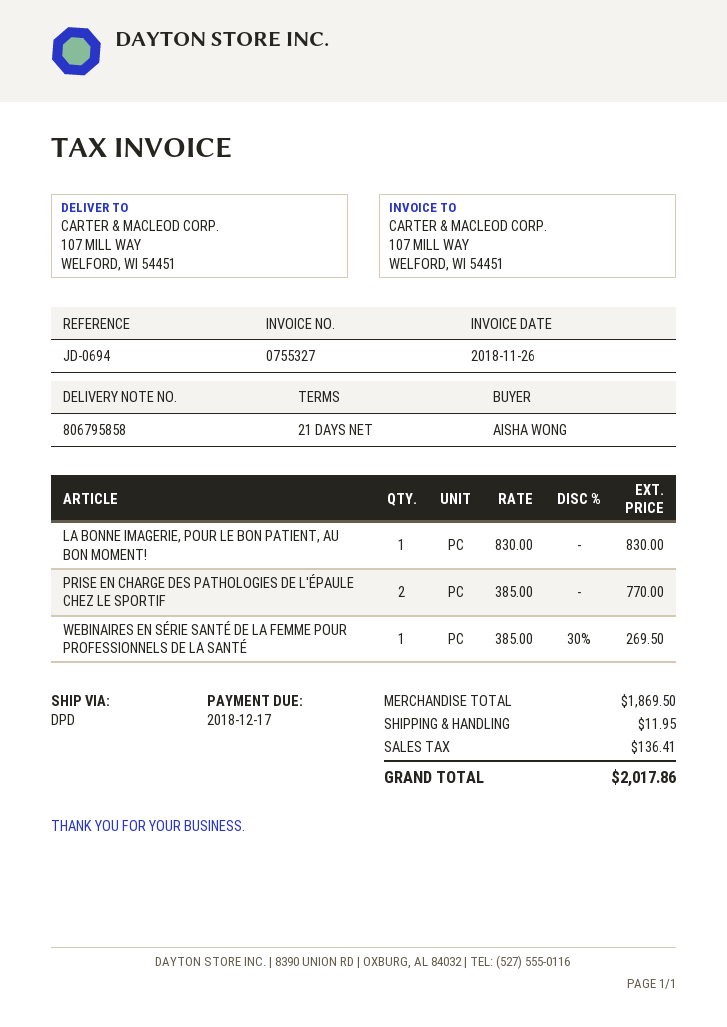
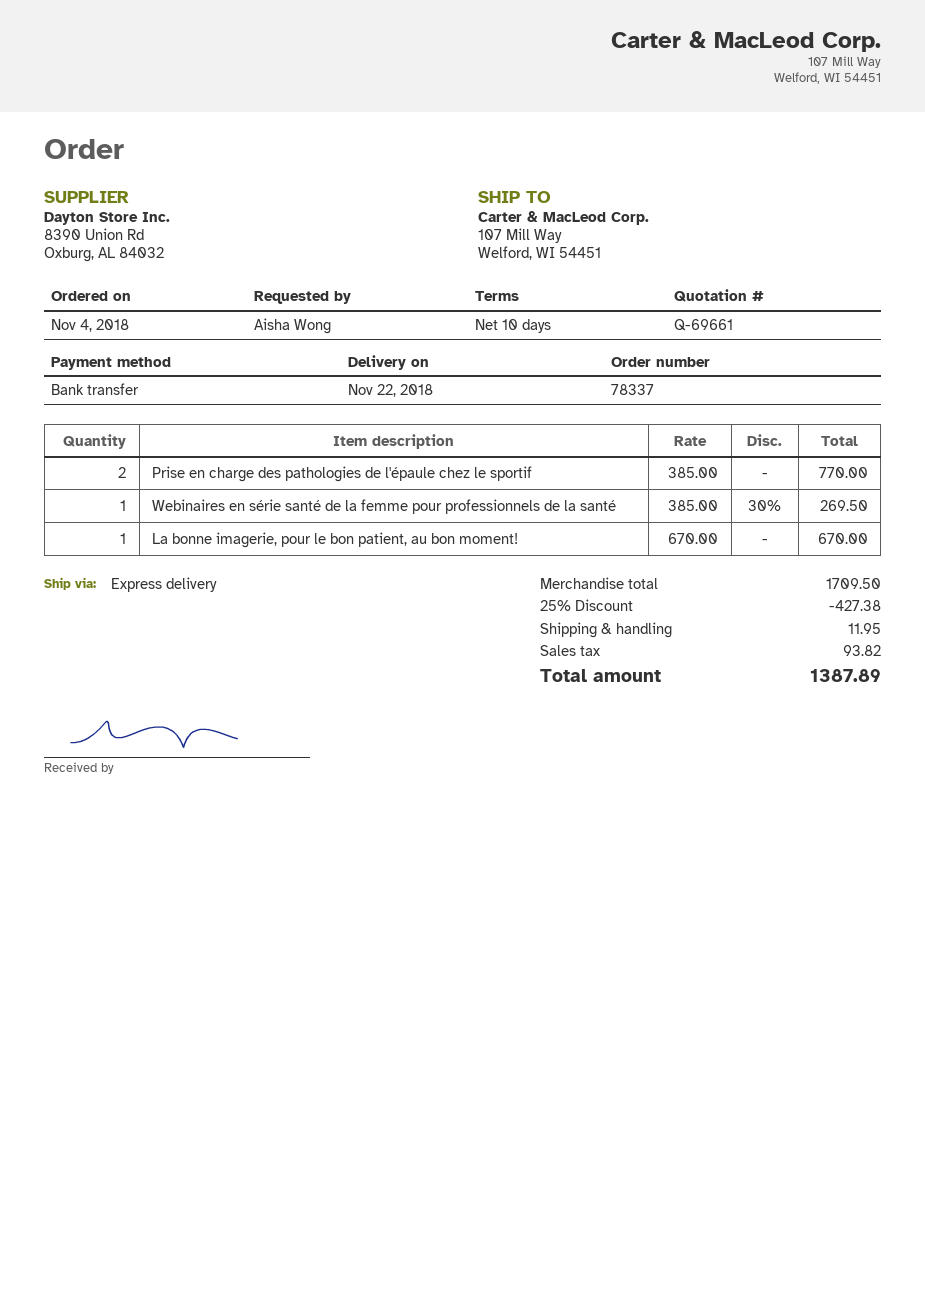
payment terms: 21 days -> 10 days
shipping method: DPD -> express
LA BONNE IMAGERIE, POUR LE BON PATIENT, AU BON MOMENT!: 1 x 830.00 = 830.00 -> 1 x 670.00 = 670.00
subtotal: 1869.50 -> 1709.50
discount: none -> 25% = 427.38
tax: 136.41 -> 93.82
total: 2017.86 -> 1387.89

